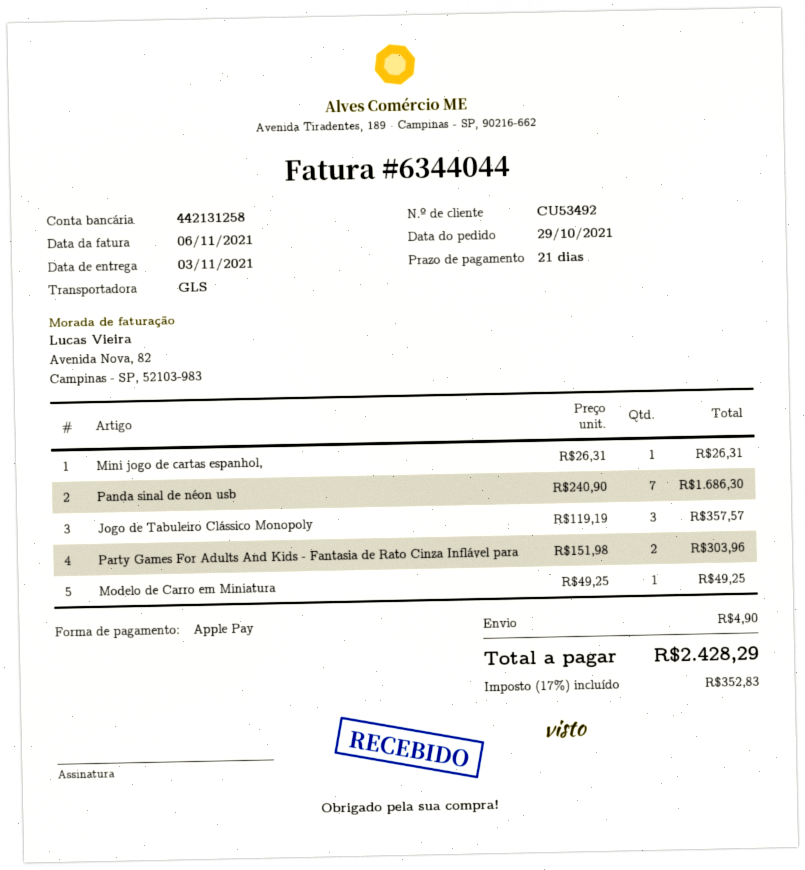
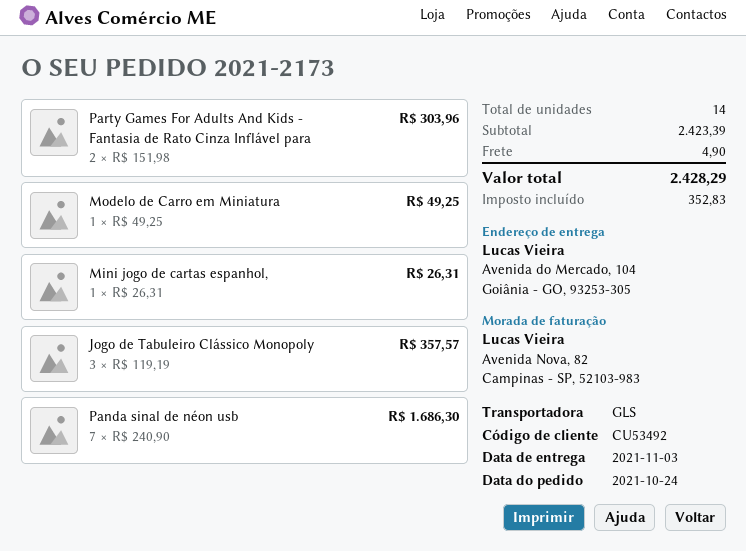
order date: 2021-10-29 -> 2021-10-24

